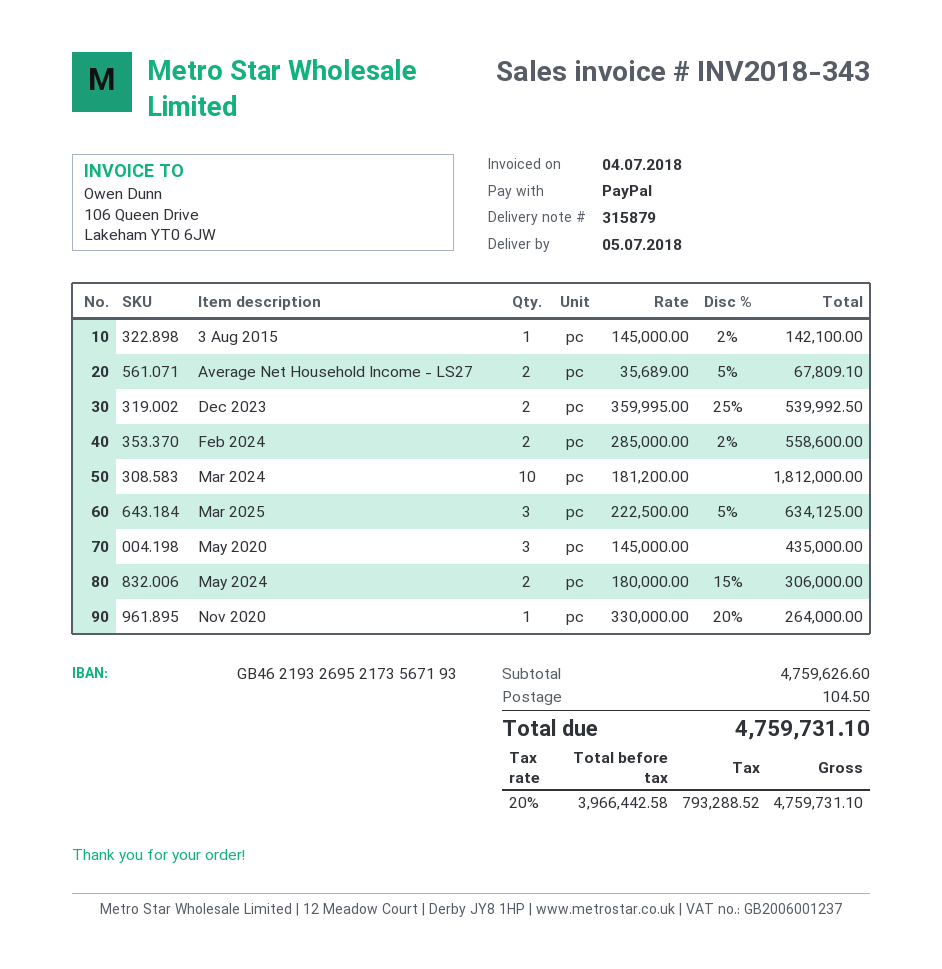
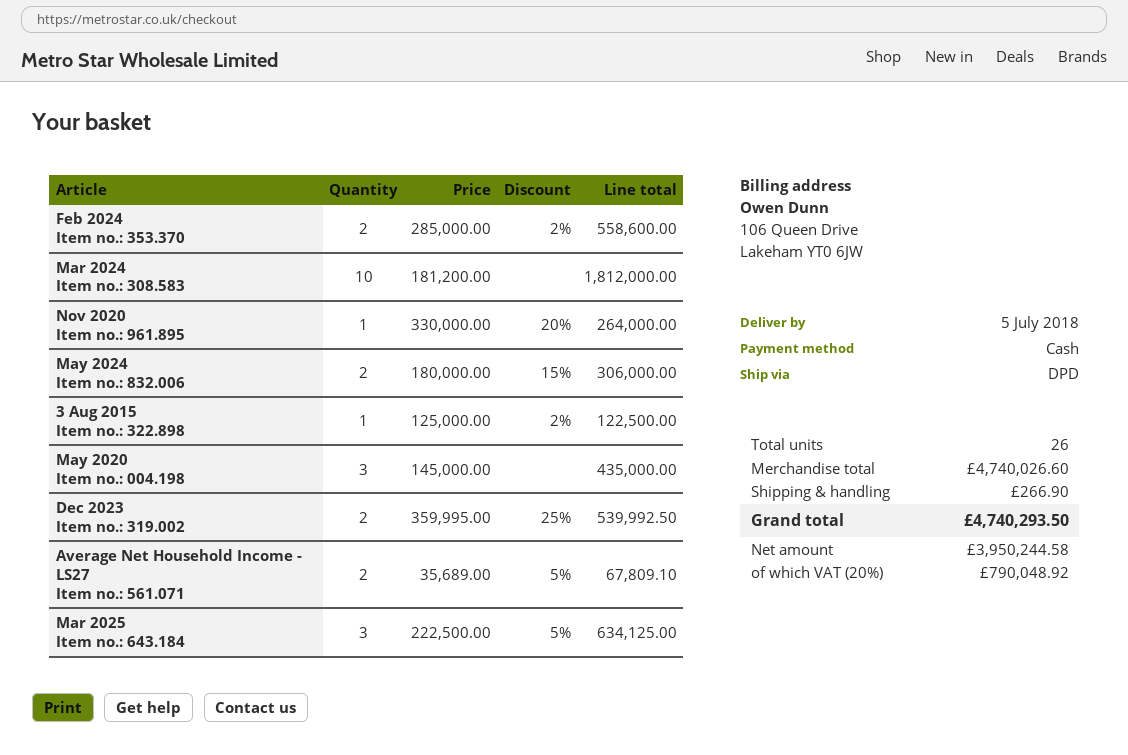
payment method: PayPal -> cash
3 Aug 2015: 1 x 145000.00 - 2% = 142100.00 -> 1 x 125000.00 - 2% = 122500.00
subtotal: 4759626.60 -> 4740026.60
shipping: 104.50 -> 266.90
net: 3966442.58 -> 3950244.58
tax: 20% = 793288.52 -> 20% = 790048.92
total: 4759731.10 -> 4740293.50

